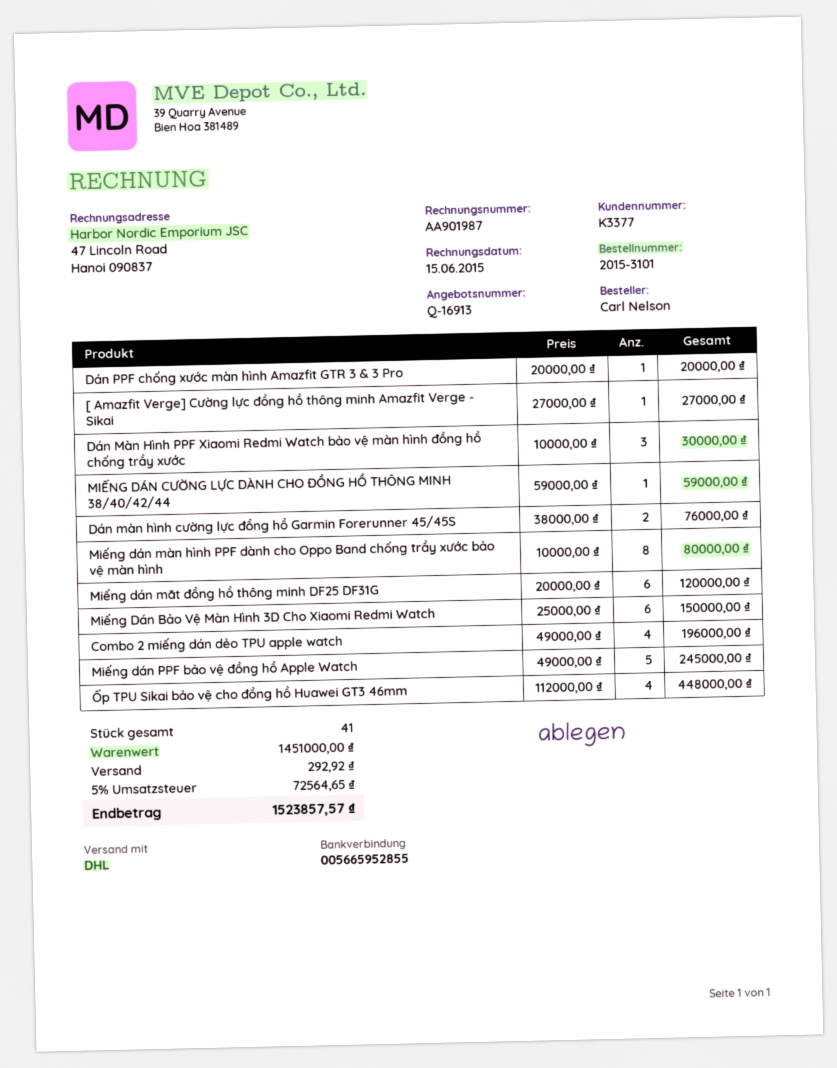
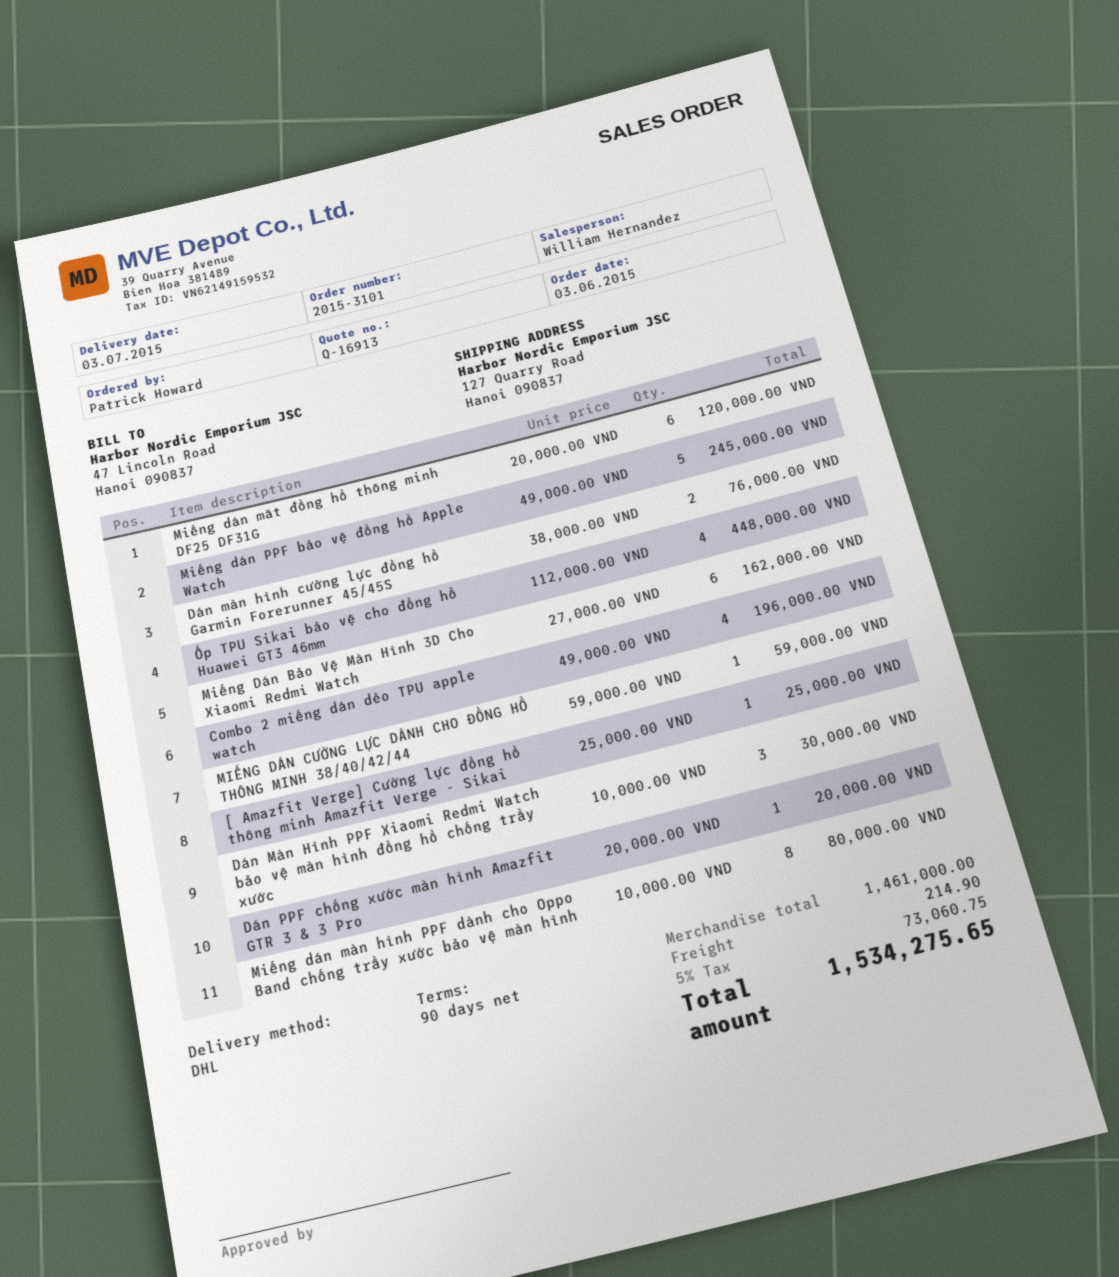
ordered by: Carl Nelson -> Patrick Howard
[ Amazfit Verge] Cường lực đồng hồ thông minh Amazfit Verge - Sikai: 1 x 27000.00 = 27000.00 -> 1 x 25000.00 = 25000.00
Miếng Dán Bảo Vệ Màn Hình 3D Cho Xiaomi Redmi Watch: 6 x 25000.00 = 150000.00 -> 6 x 27000.00 = 162000.00
subtotal: 1451000.00 -> 1461000.00
shipping: 292.92 -> 214.90
tax: 5% = 72564.65 -> 5% = 73060.75
total: 1523857.57 -> 1534275.65

